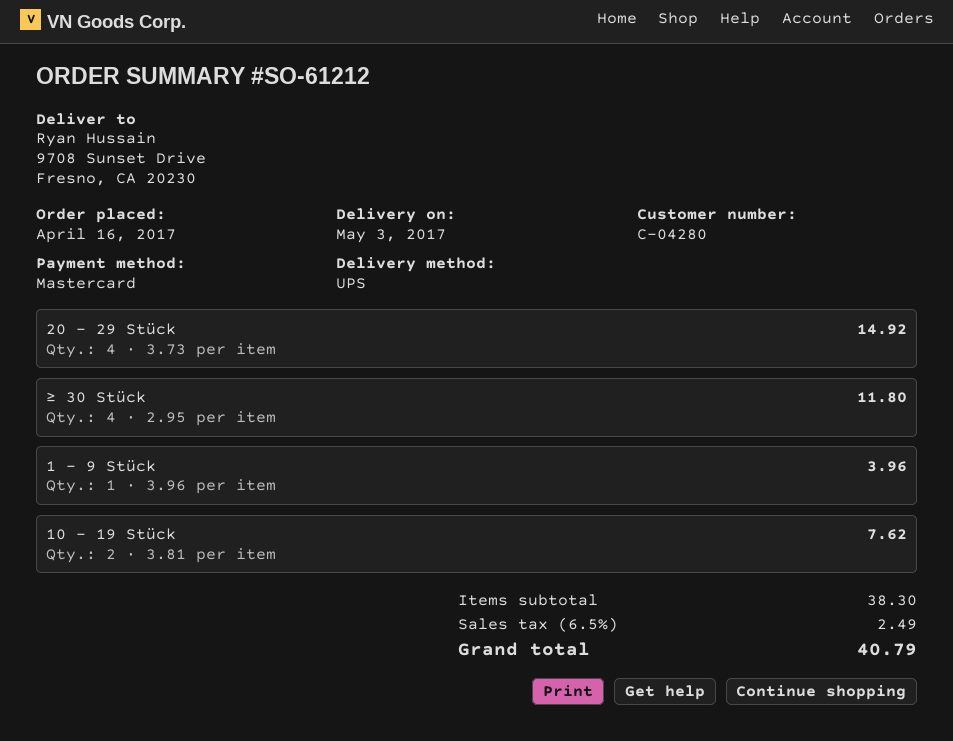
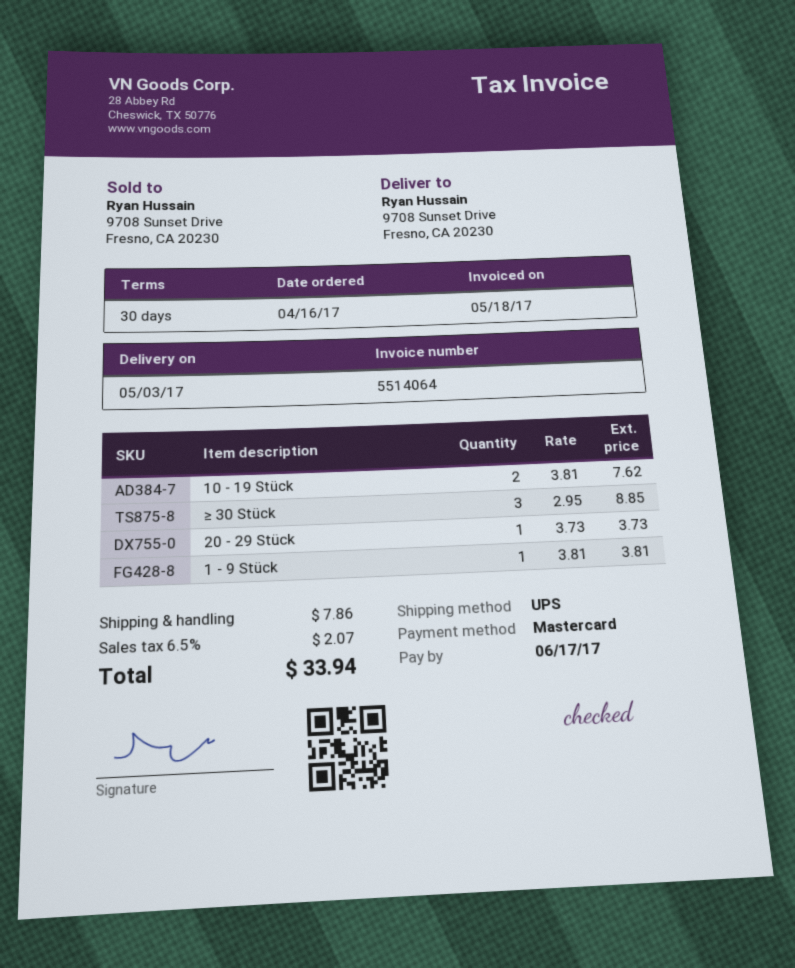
20 - 29 Stück: 4 x 3.73 = 14.92 -> 1 x 3.73 = 3.73
≥ 30 Stück: 4 x 2.95 = 11.80 -> 3 x 2.95 = 8.85
1 - 9 Stück: 1 x 3.96 = 3.96 -> 1 x 3.81 = 3.81
shipping: none -> 7.86
tax: 6.5% = 2.49 -> 6.5% = 2.07
total: 40.79 -> 33.94

